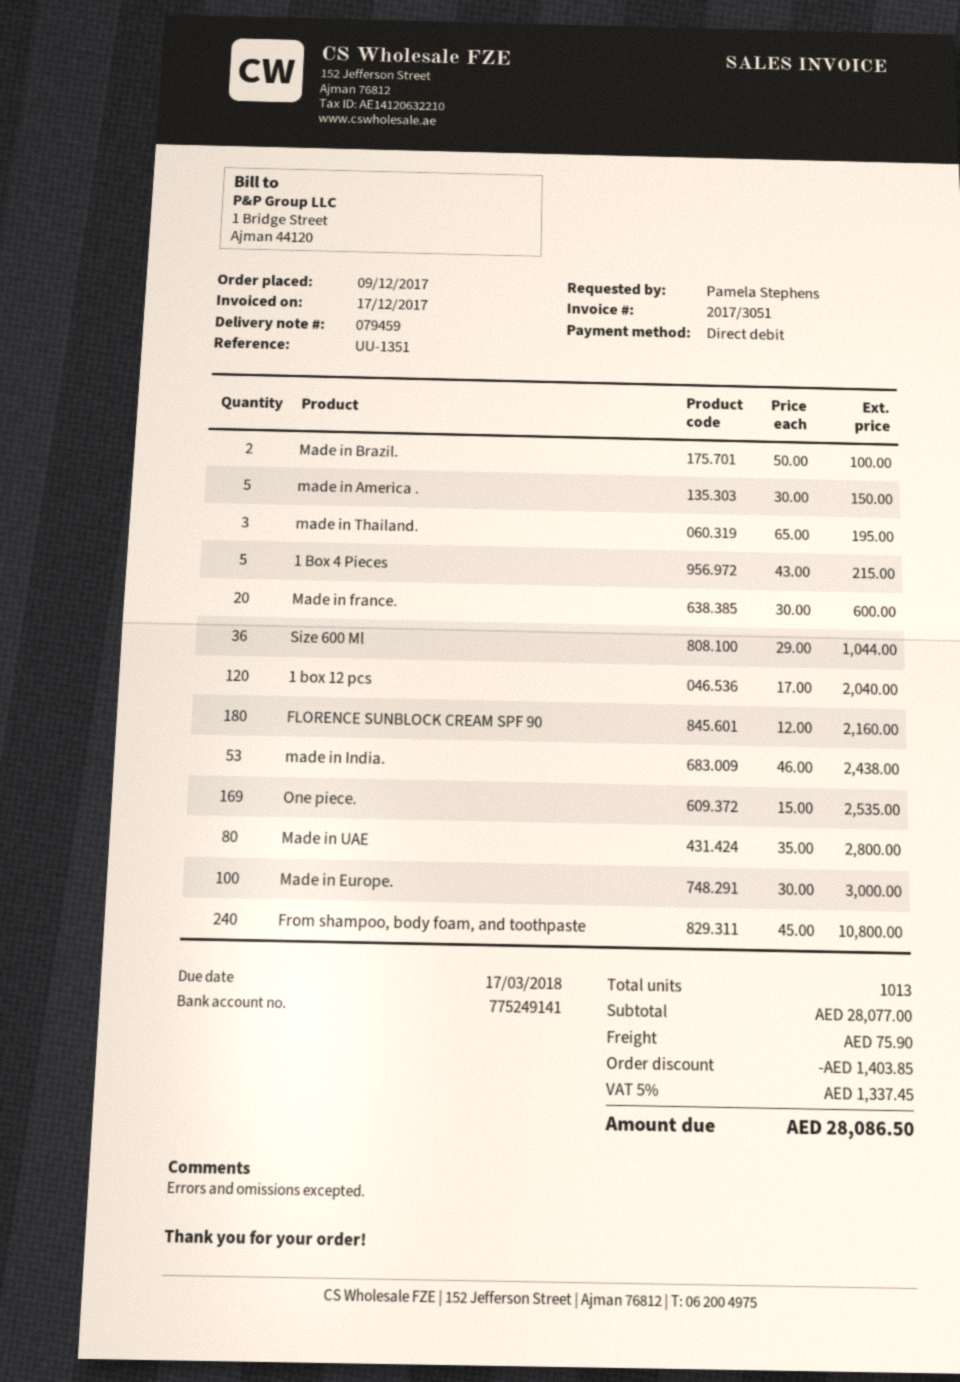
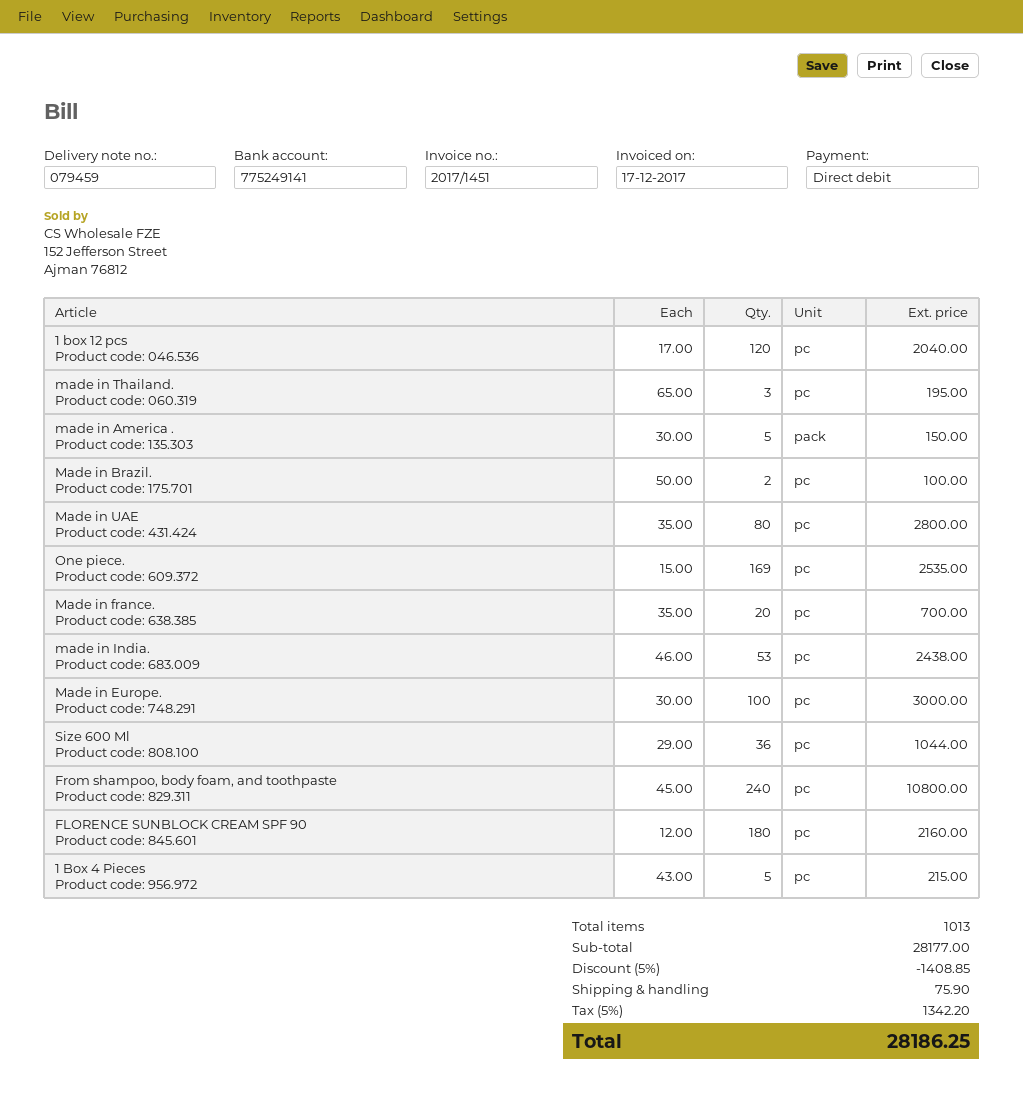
invoice number: 2017/3051 -> 2017/1451
Made in france.: 20 x 30.00 = 600.00 -> 20 x 35.00 = 700.00
subtotal: 28077.00 -> 28177.00
discount: 1403.85 -> 1408.85
tax: 5% = 1337.45 -> 5% = 1342.20
total: 28086.50 -> 28186.25

